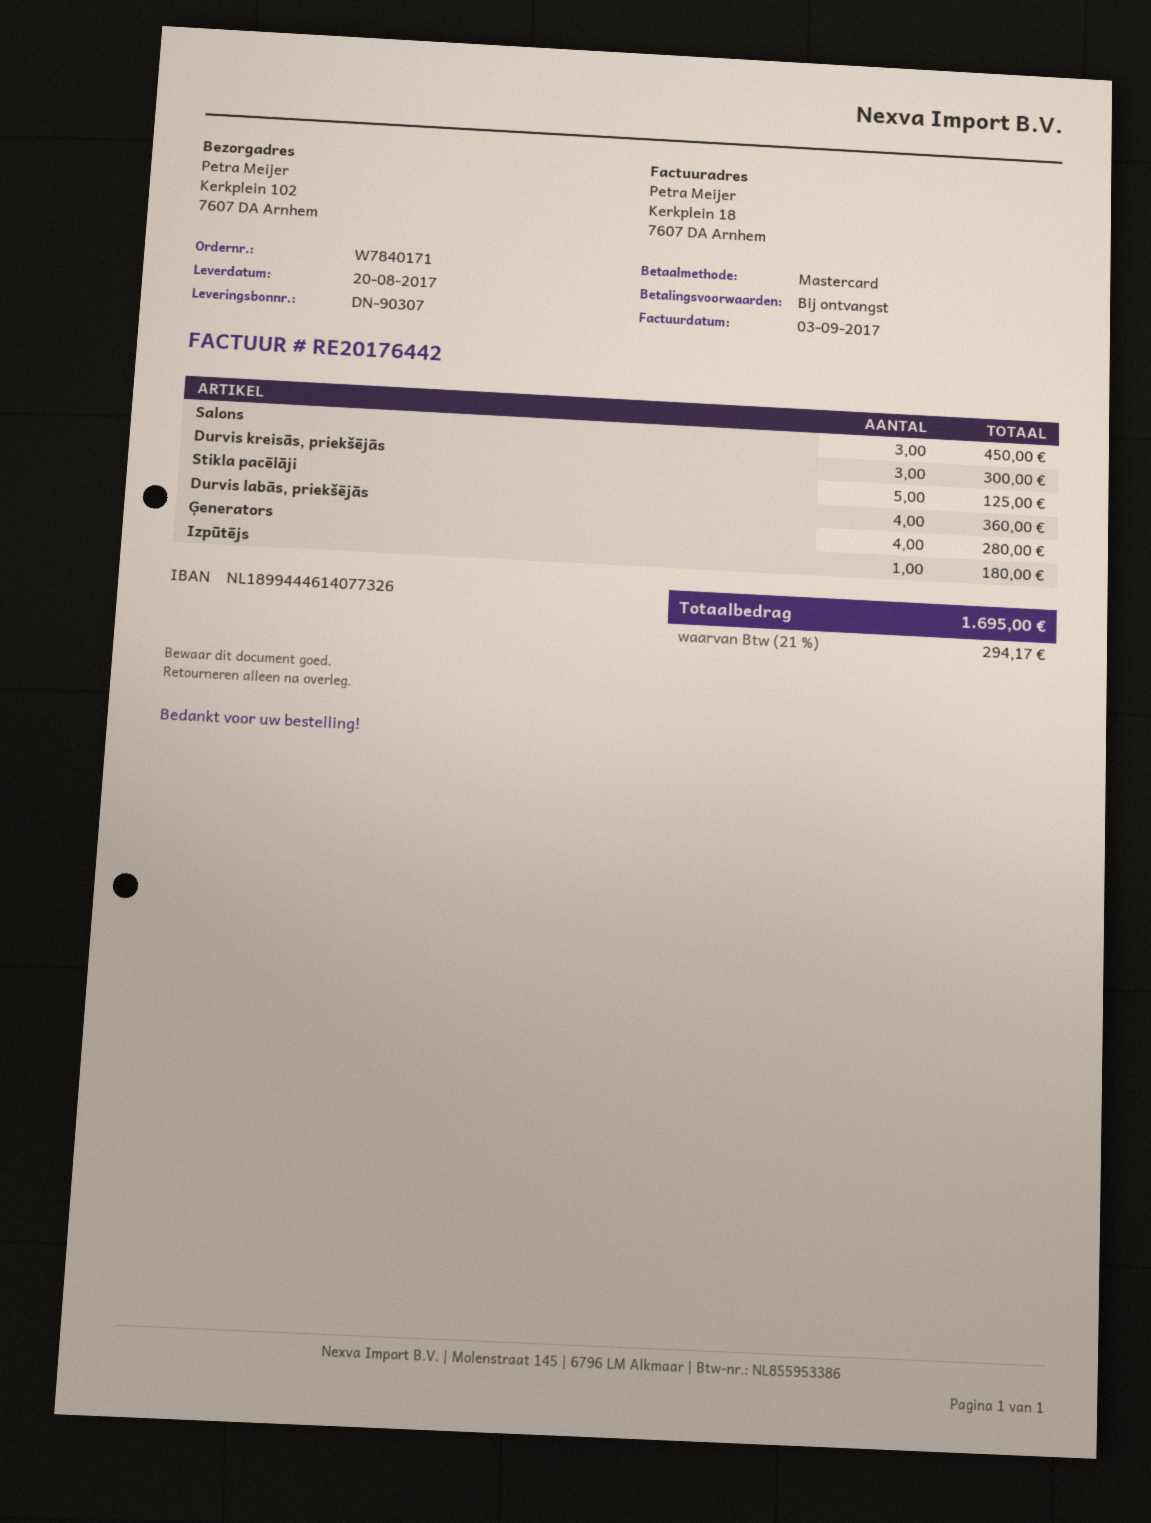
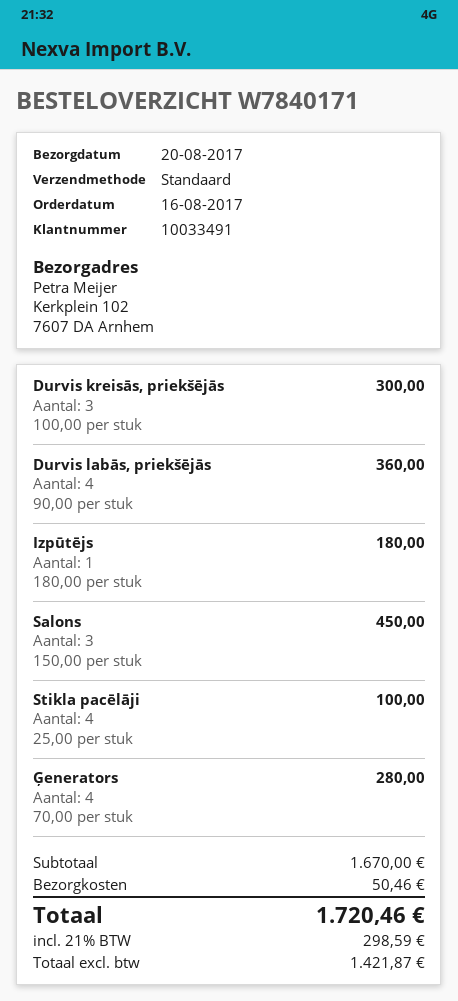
Stikla pacēlāji: 5 for 125.00 -> 4 for 100.00
shipping: none -> 50.46
tax: 21% = 294.17 -> 21% = 298.59
total: 1695.00 -> 1720.46

